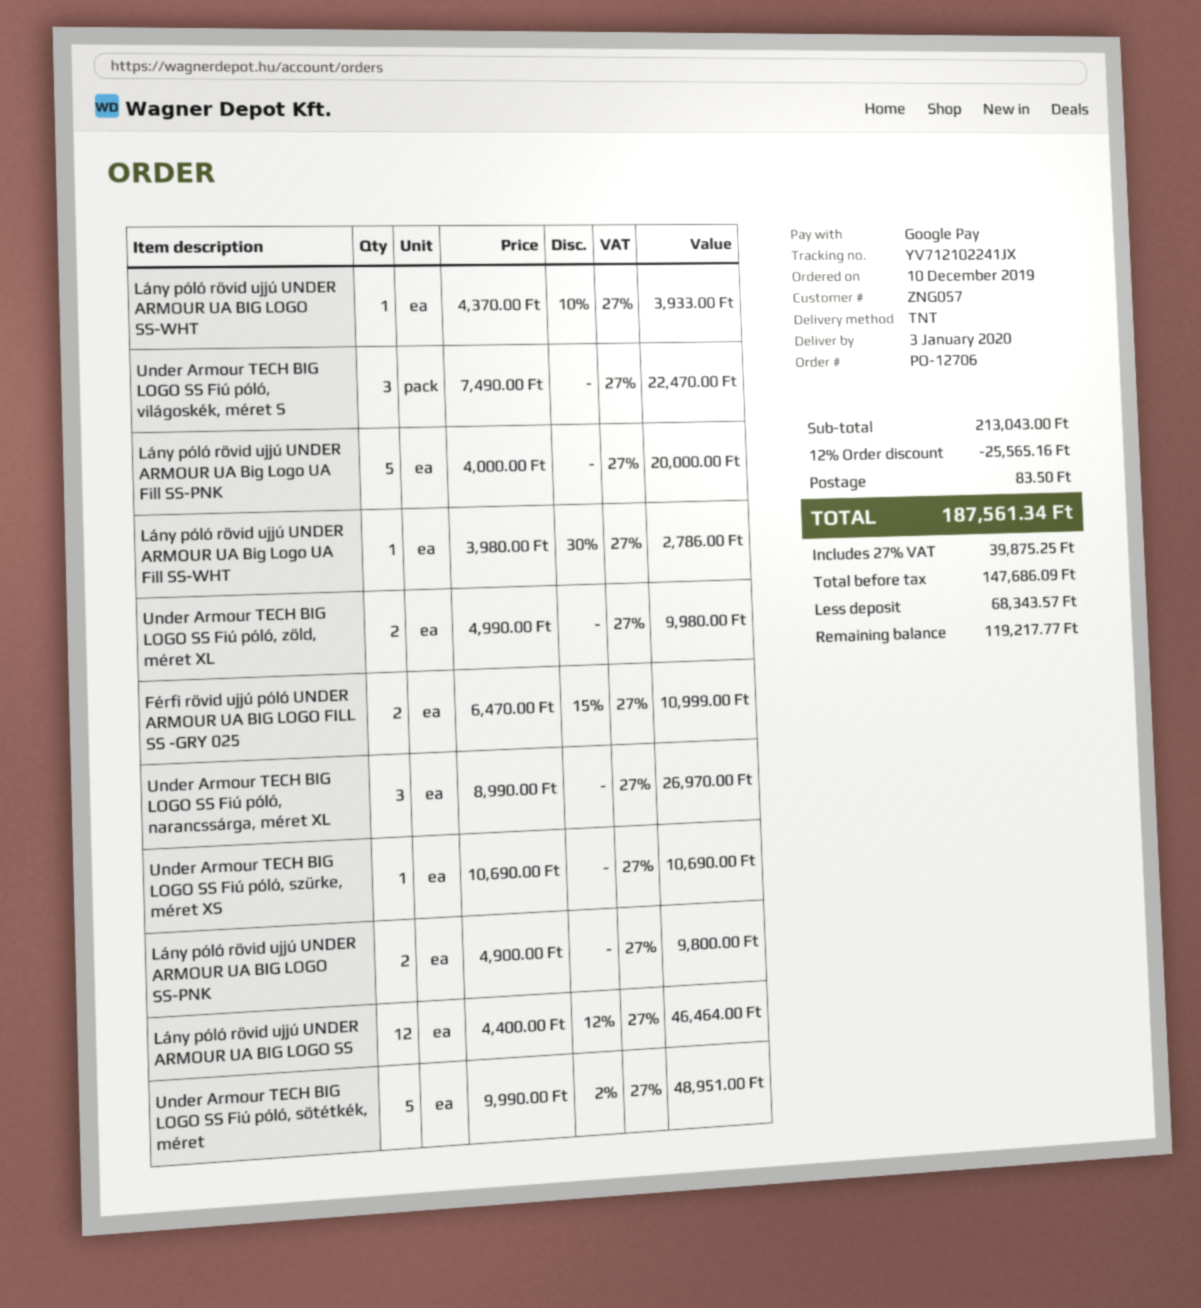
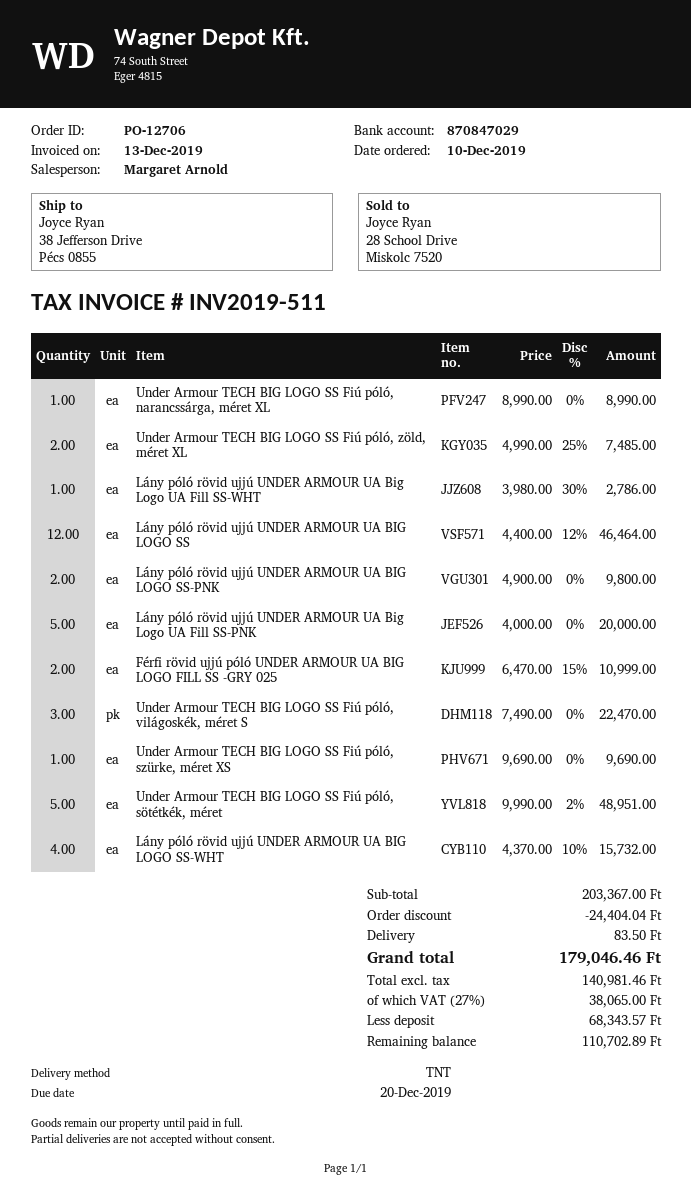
Lány póló rövid ujjú UNDER ARMOUR UA BIG LOGO SS-WHT: 1 x 4370.00 - 10% = 3933.00 -> 4 x 4370.00 - 10% = 15732.00
Under Armour TECH BIG LOGO SS Fiú póló, zöld, méret XL: 2 x 4990.00 = 9980.00 -> 2 x 4990.00 - 25% = 7485.00
Under Armour TECH BIG LOGO SS Fiú póló, narancssárga, méret XL: 3 x 8990.00 = 26970.00 -> 1 x 8990.00 = 8990.00
Under Armour TECH BIG LOGO SS Fiú póló, szürke, méret XS: 1 x 10690.00 = 10690.00 -> 1 x 9690.00 = 9690.00
subtotal: 213043.00 -> 203367.00
discount: 25565.16 -> 24404.04
net: 147686.09 -> 140981.46
tax: 27% = 39875.25 -> 27% = 38065.00
total: 187561.34 -> 179046.46
balance: 119217.77 -> 110702.89

